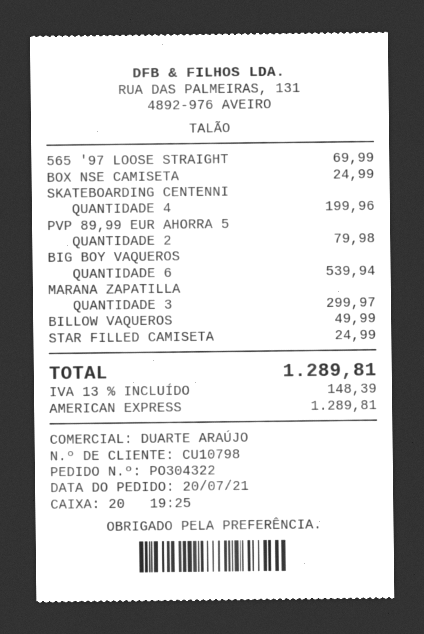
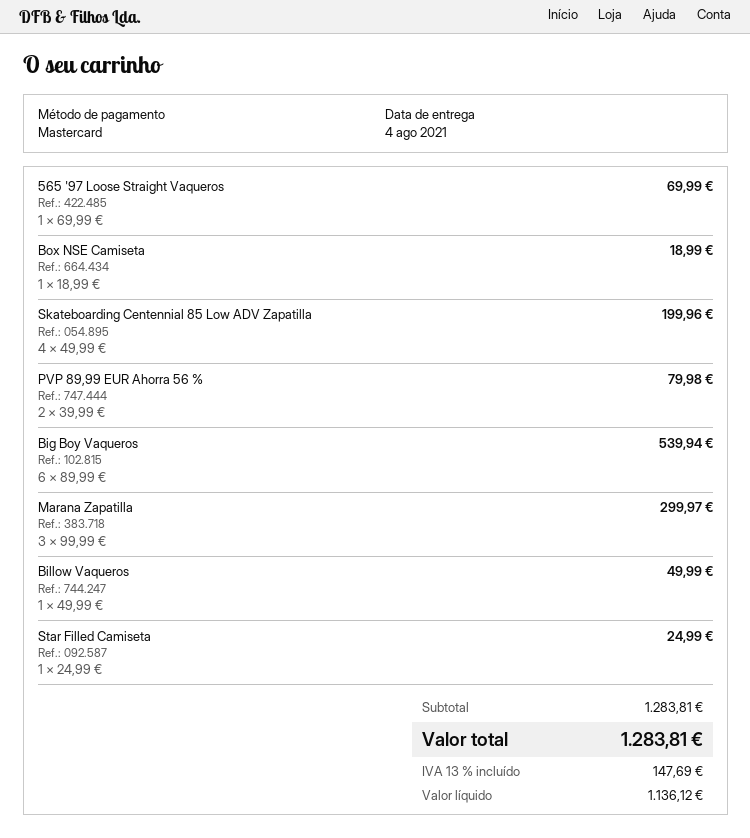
payment method: American Express -> Mastercard
BOX NSE CAMISETA: 1 for 24.99 -> 1 for 18.99
tax: 13% = 148.39 -> 13% = 147.69
total: 1289.81 -> 1283.81

